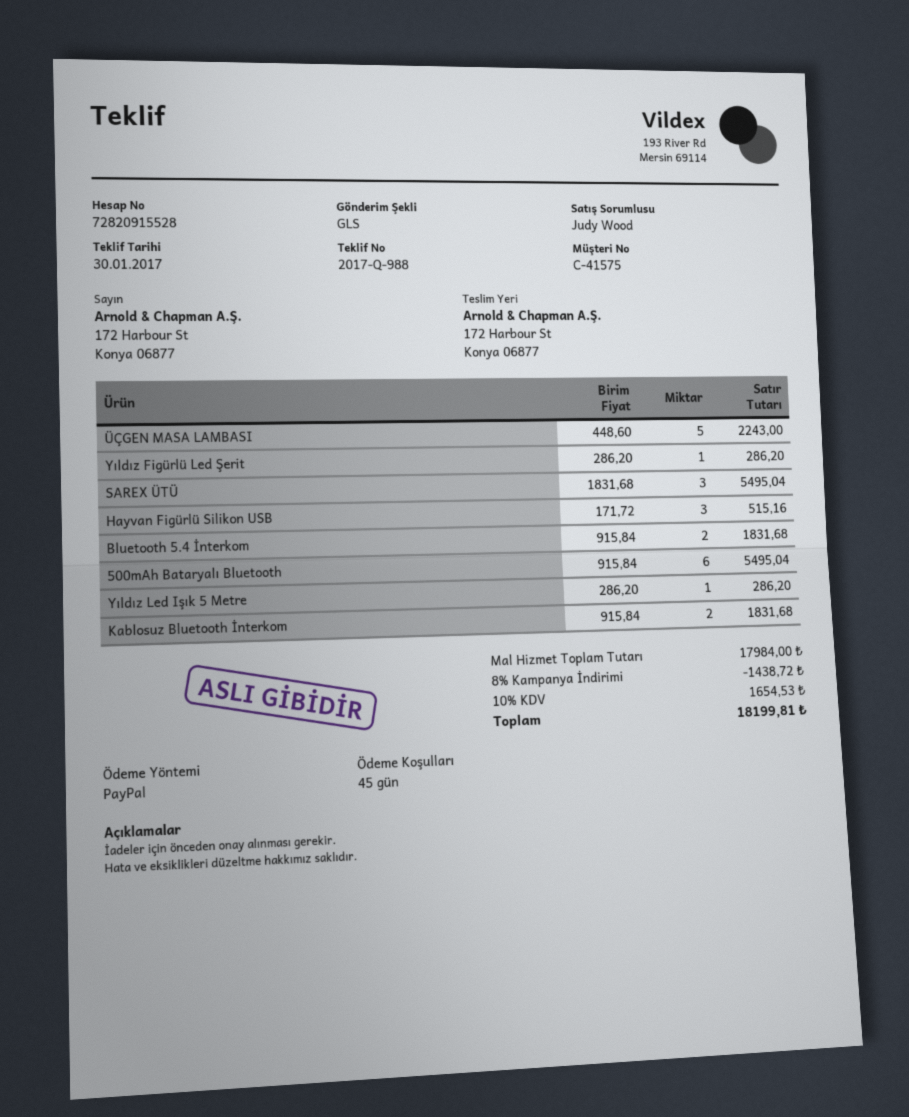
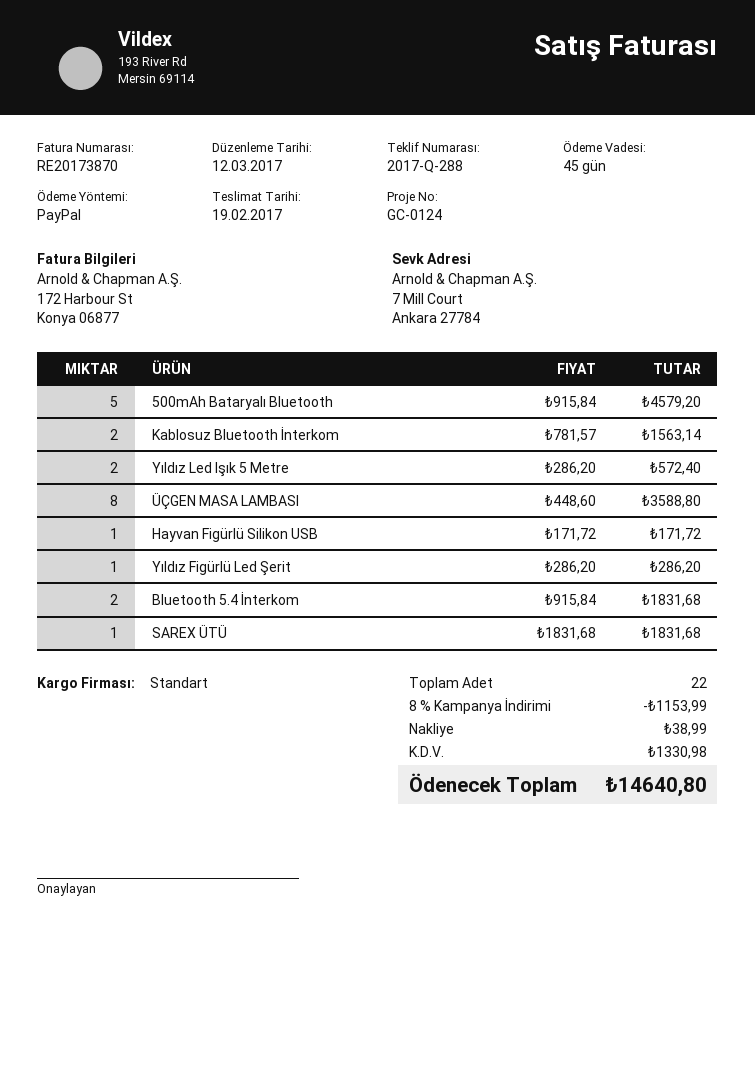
quote number: 2017-Q-988 -> 2017-Q-288
shipping method: GLS -> standard
ship to: 172 Harbour St, Konya 06877 -> 7 Mill Court, Ankara 27784
ÜÇGEN MASA LAMBASI: 5 x 448.60 = 2243.00 -> 8 x 448.60 = 3588.80
SAREX ÜTÜ: 3 x 1831.68 = 5495.04 -> 1 x 1831.68 = 1831.68
Hayvan Figürlü Silikon USB: 3 x 171.72 = 515.16 -> 1 x 171.72 = 171.72
500mAh Bataryalı Bluetooth: 6 x 915.84 = 5495.04 -> 5 x 915.84 = 4579.20
Yıldız Led Işık 5 Metre: 1 x 286.20 = 286.20 -> 2 x 286.20 = 572.40
Kablosuz Bluetooth İnterkom: 2 x 915.84 = 1831.68 -> 2 x 781.57 = 1563.14
discount: 8% = 1438.72 -> 8% = 1153.99
shipping: none -> 38.99
tax: 1654.53 -> 1330.98
total: 18199.81 -> 14640.80

